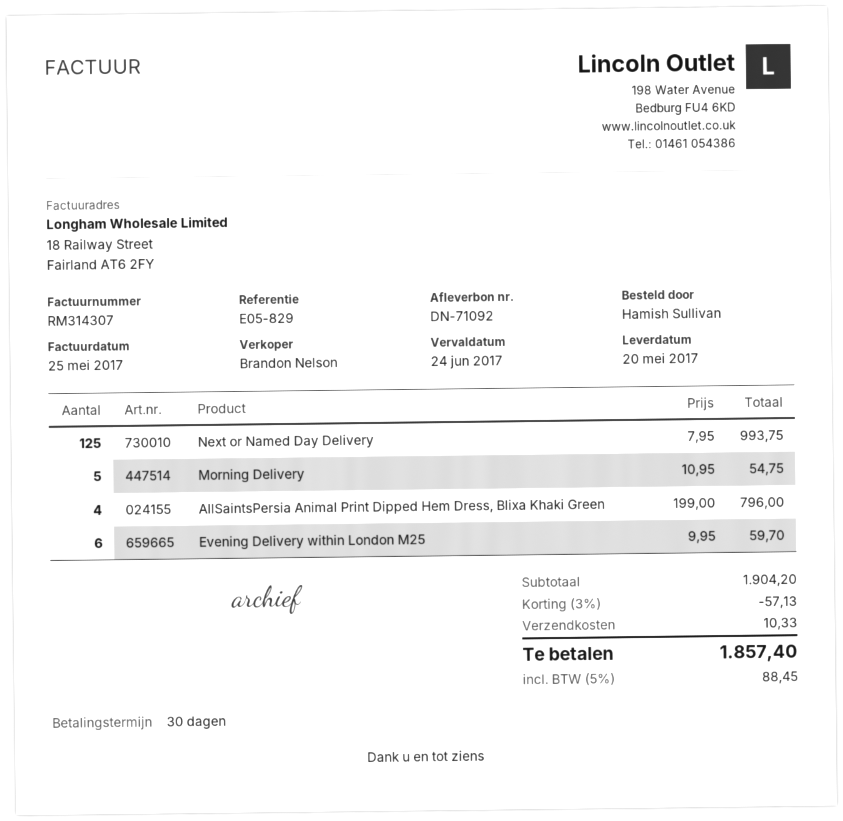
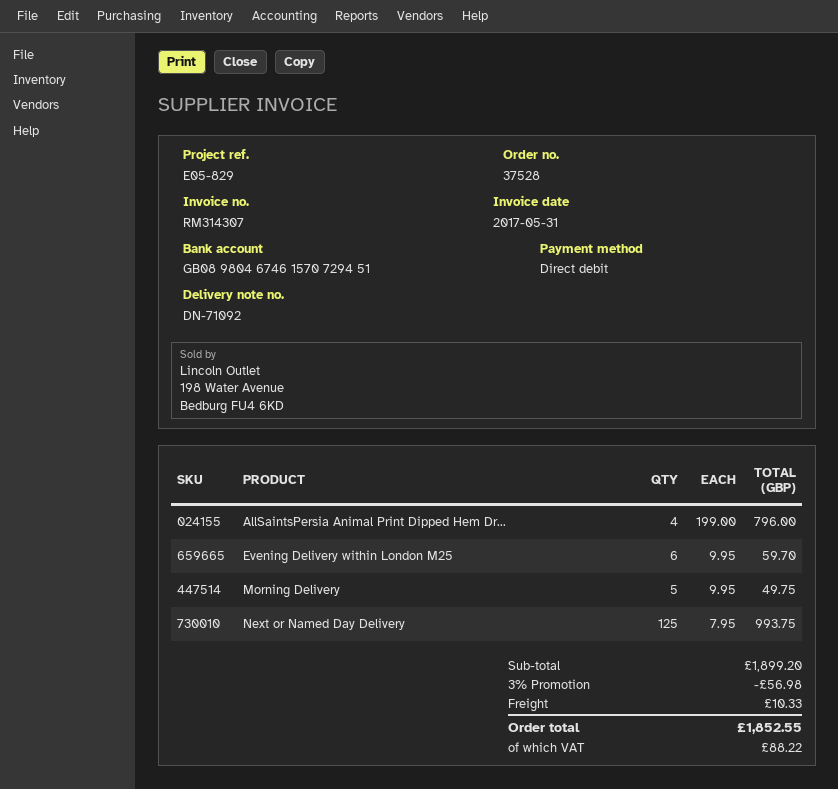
invoice date: 2017-05-25 -> 2017-05-31
Morning Delivery: 5 x 10.95 = 54.75 -> 5 x 9.95 = 49.75
subtotal: 1904.20 -> 1899.20
discount: 3% = 57.13 -> 3% = 56.98
tax: 88.45 -> 88.22
total: 1857.40 -> 1852.55

